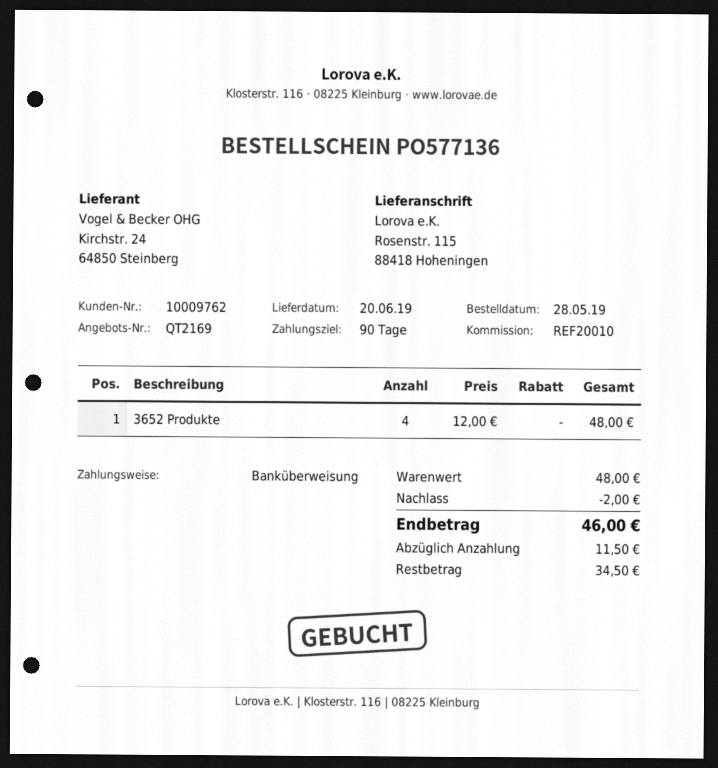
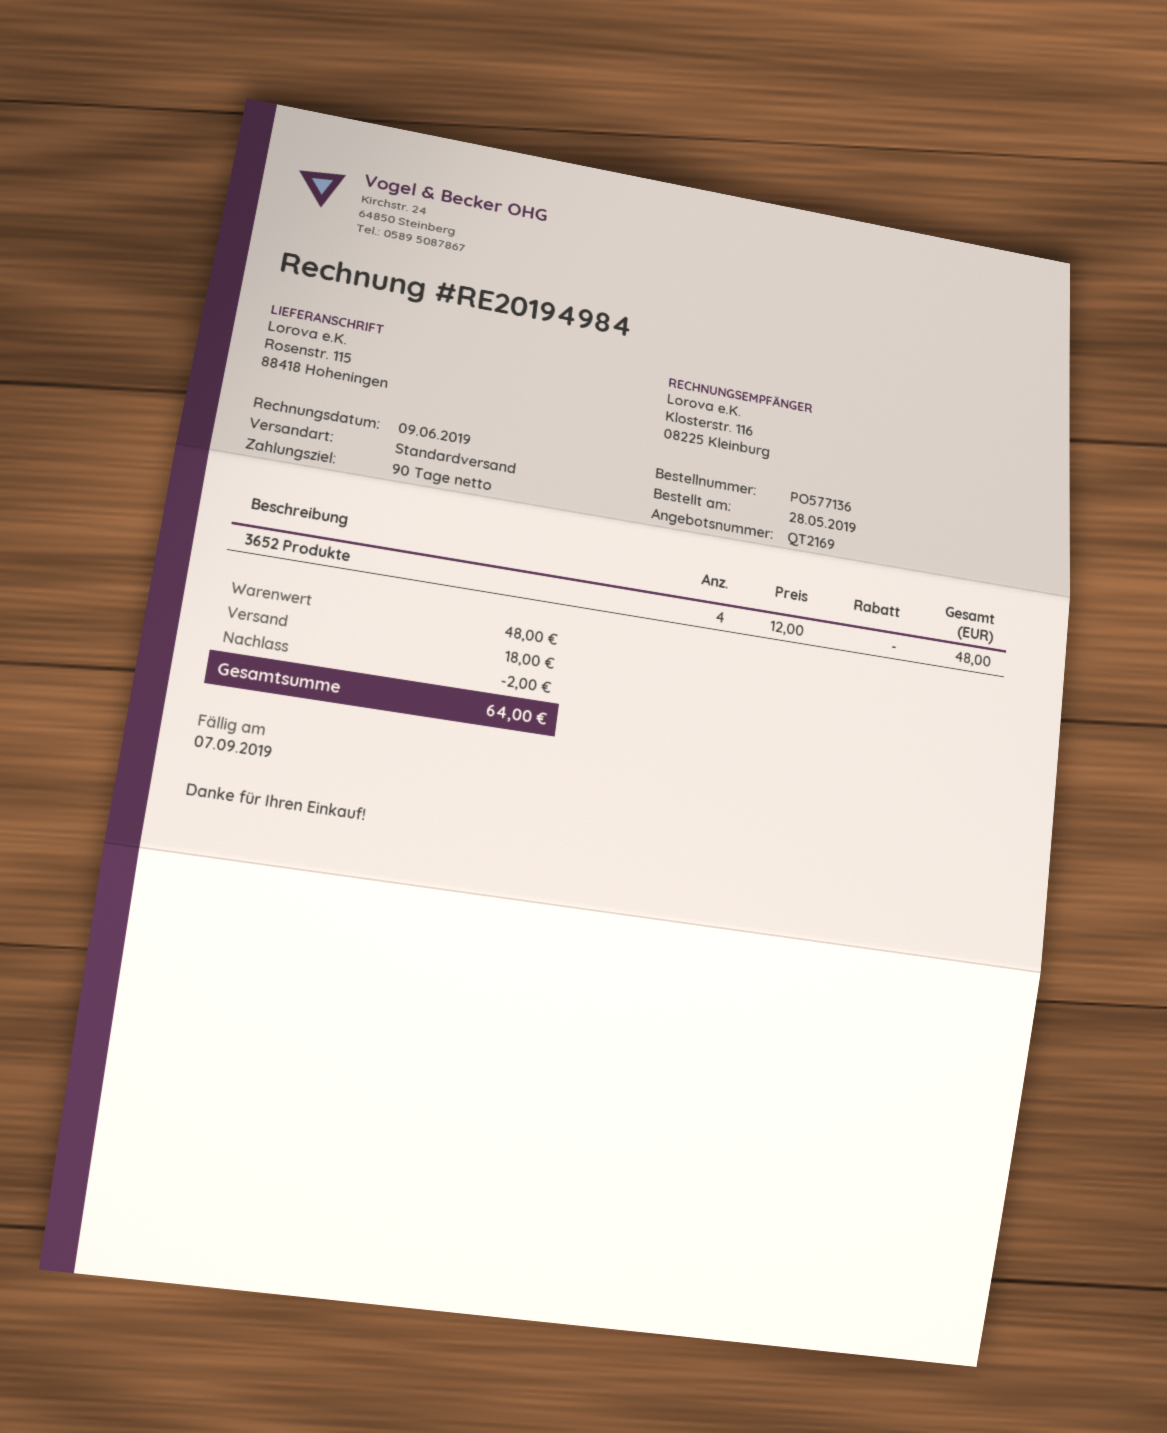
shipping: none -> 18.00
total: 46.00 -> 64.00

